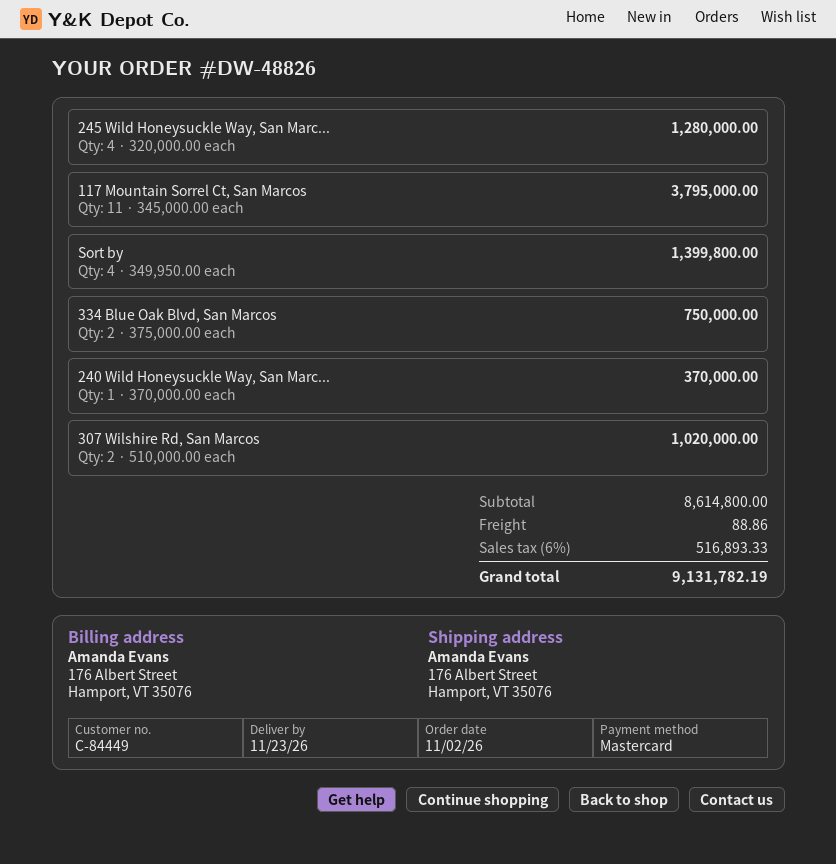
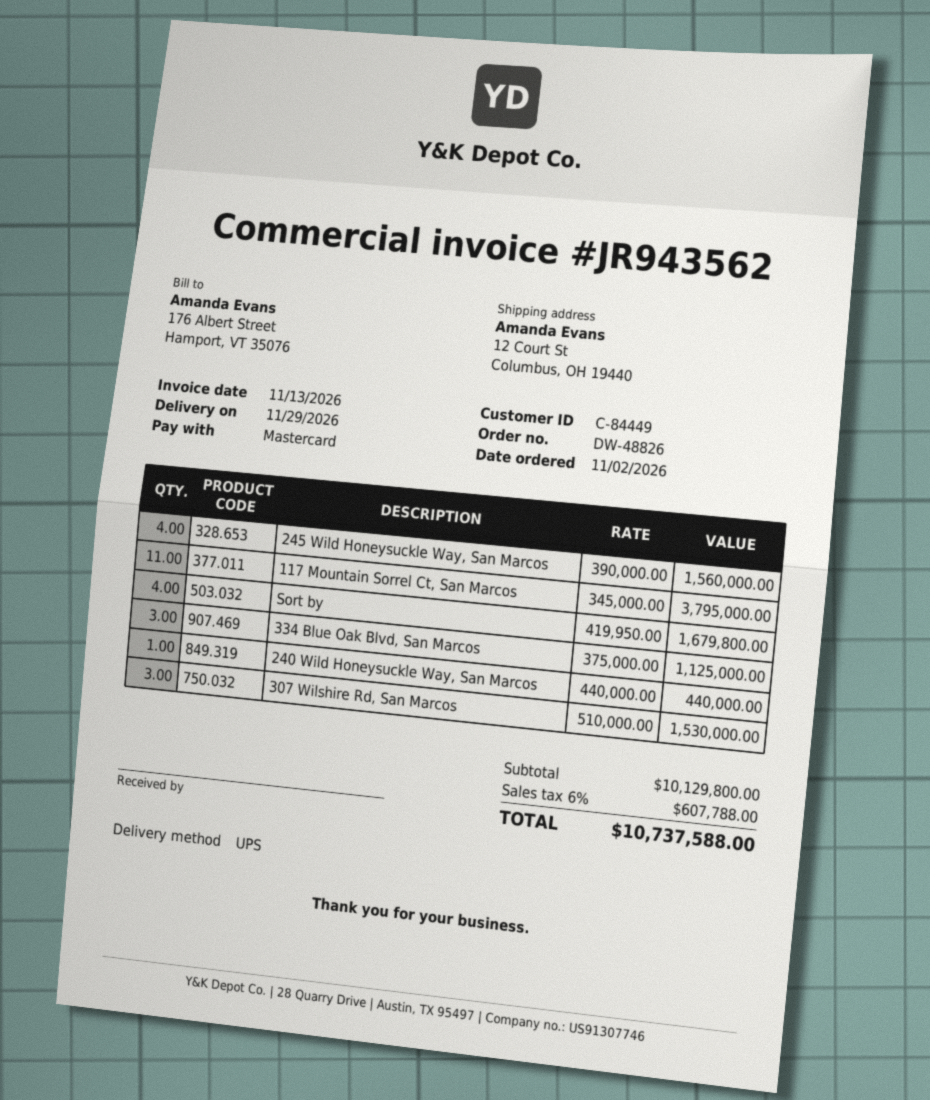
delivery date: 2026-11-23 -> 2026-11-29
ship to: 176 Albert Street, Hamport, VT 35076 -> 12 Court St, Columbus, OH 19440
245 Wild Honeysuckle Way, San Marc...: 4 x 320000.00 = 1280000.00 -> 4 x 390000.00 = 1560000.00
Sort by: 4 x 349950.00 = 1399800.00 -> 4 x 419950.00 = 1679800.00
334 Blue Oak Blvd, San Marcos: 2 x 375000.00 = 750000.00 -> 3 x 375000.00 = 1125000.00
240 Wild Honeysuckle Way, San Marc...: 1 x 370000.00 = 370000.00 -> 1 x 440000.00 = 440000.00
307 Wilshire Rd, San Marcos: 2 x 510000.00 = 1020000.00 -> 3 x 510000.00 = 1530000.00
subtotal: 8614800.00 -> 10129800.00
shipping: 88.86 -> none
tax: 6% = 516893.33 -> 6% = 607788.00
total: 9131782.19 -> 10737588.00

